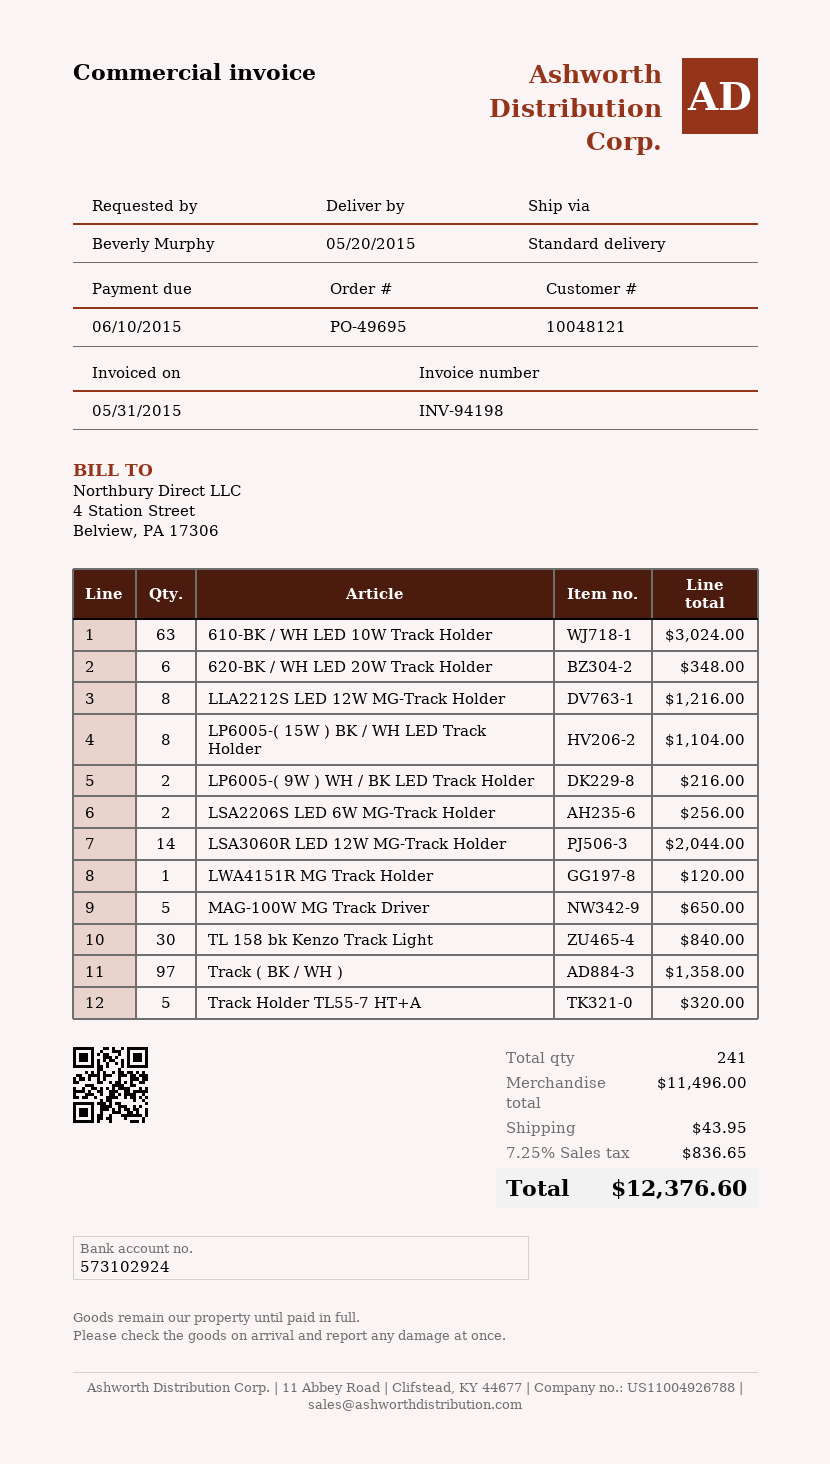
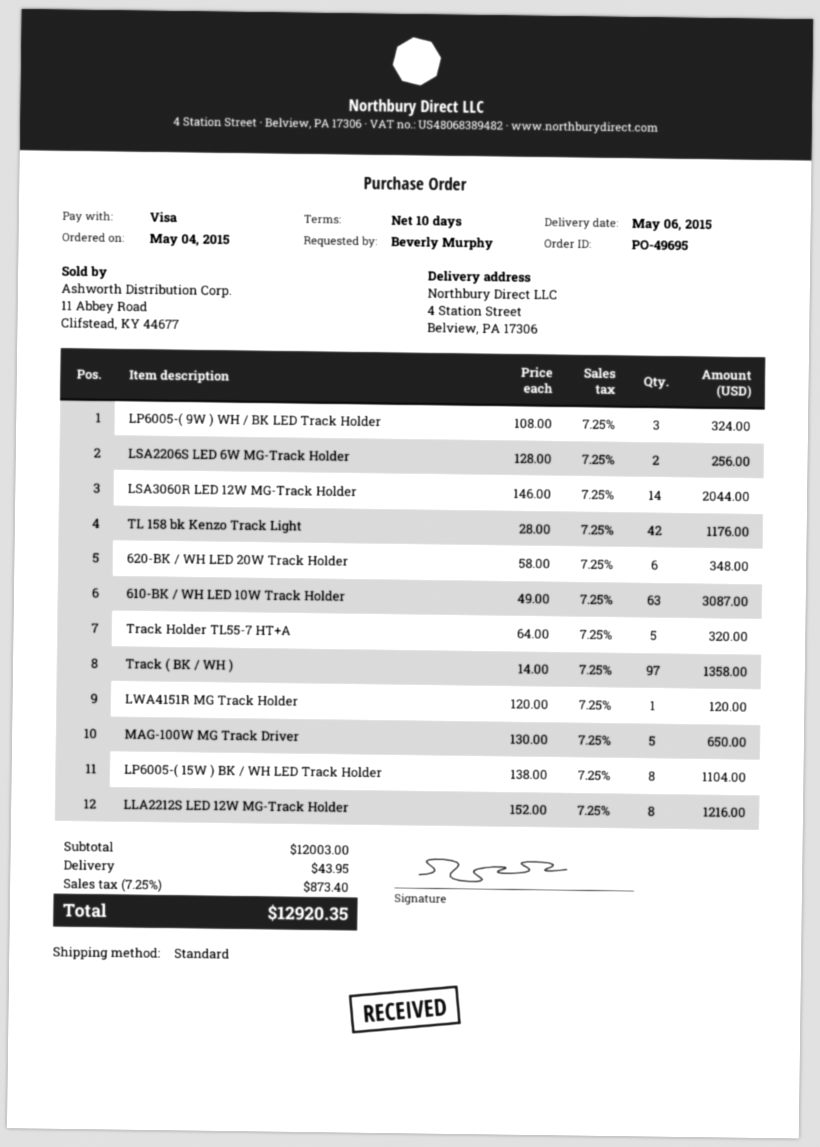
delivery date: 2015-05-20 -> 2015-05-06
610-BK / WH LED 10W Track Holder: 63 for 3024.00 -> 63 for 3087.00
LP6005-( 9W ) WH / BK LED Track Holder: 2 for 216.00 -> 3 for 324.00
TL 158 bk Kenzo Track Light: 30 for 840.00 -> 42 for 1176.00
subtotal: 11496.00 -> 12003.00
tax: 7.25% = 836.65 -> 7.25% = 873.40
total: 12376.60 -> 12920.35

